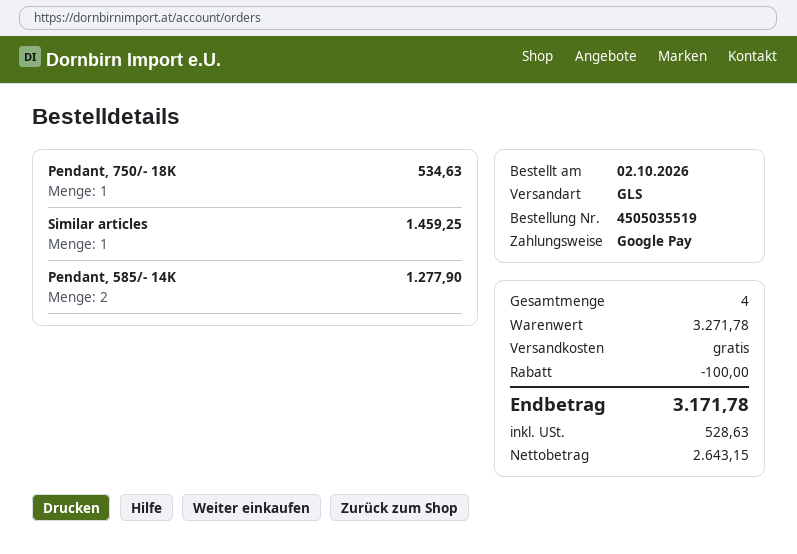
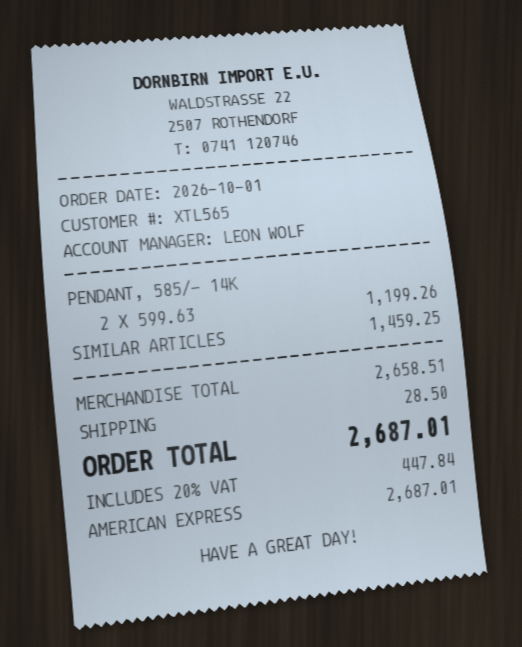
order date: 2026-10-02 -> 2026-10-01
payment method: Google Pay -> American Express
Pendant, 750/- 18K: 1 for 534.63 -> none
Pendant, 585/- 14K: 2 for 1277.90 -> 2 for 1199.26
subtotal: 3271.78 -> 2658.51
discount: 100.00 -> none
shipping: 0.00 -> 28.50
tax: 528.63 -> 447.84
total: 3171.78 -> 2687.01

